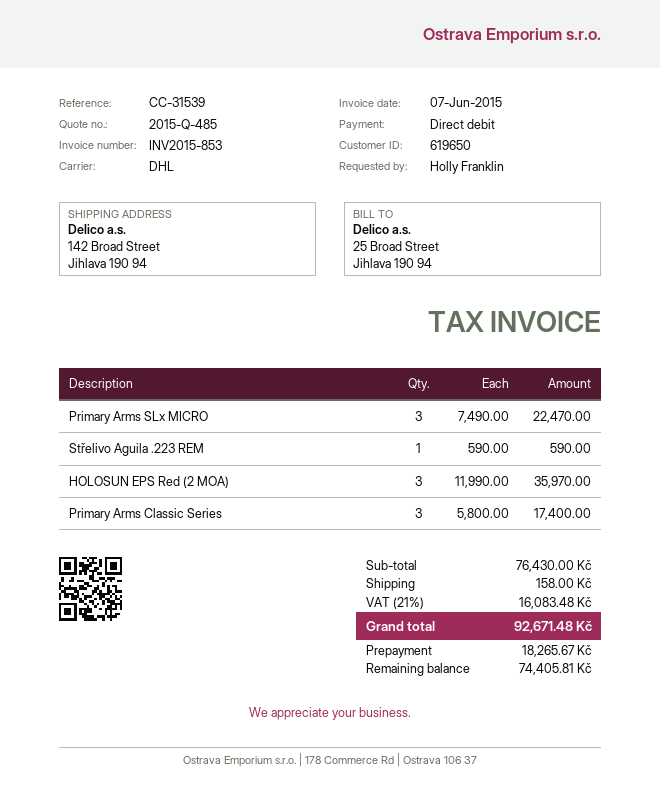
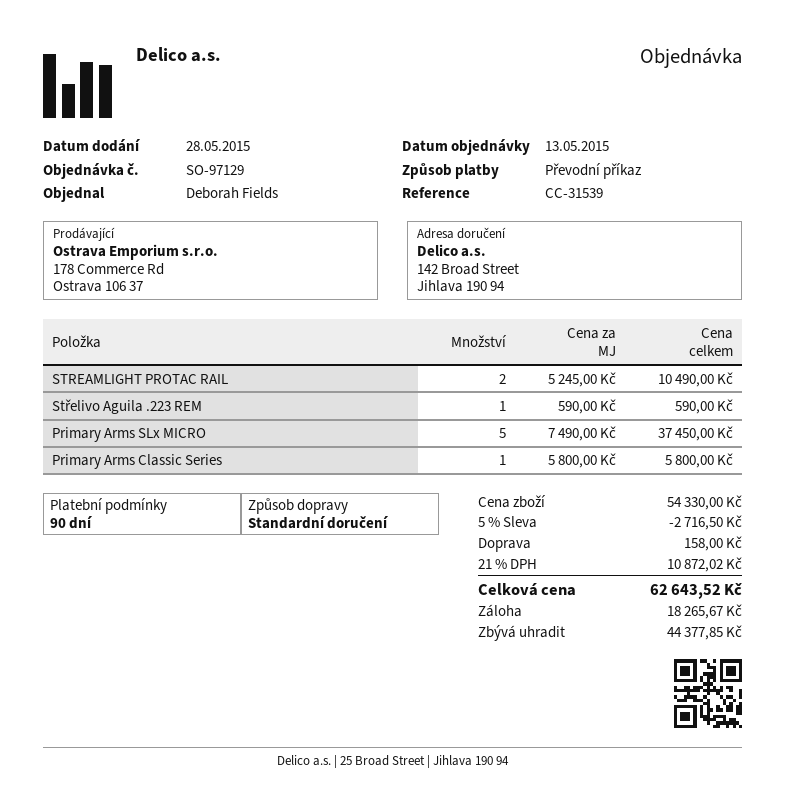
ordered by: Holly Franklin -> Deborah Fields
payment method: direct debit -> bank transfer
shipping method: DHL -> standard
Primary Arms SLx MICRO: 3 x 7490.00 = 22470.00 -> 5 x 7490.00 = 37450.00
HOLOSUN EPS Red (2 MOA): 3 x 11990.00 = 35970.00 -> none
Primary Arms Classic Series: 3 x 5800.00 = 17400.00 -> 1 x 5800.00 = 5800.00
STREAMLIGHT PROTAC RAIL: none -> 2 x 5245.00 = 10490.00
subtotal: 76430.00 -> 54330.00
discount: none -> 5% = 2716.50
tax: 21% = 16083.48 -> 21% = 10872.02
total: 92671.48 -> 62643.52
balance: 74405.81 -> 44377.85

